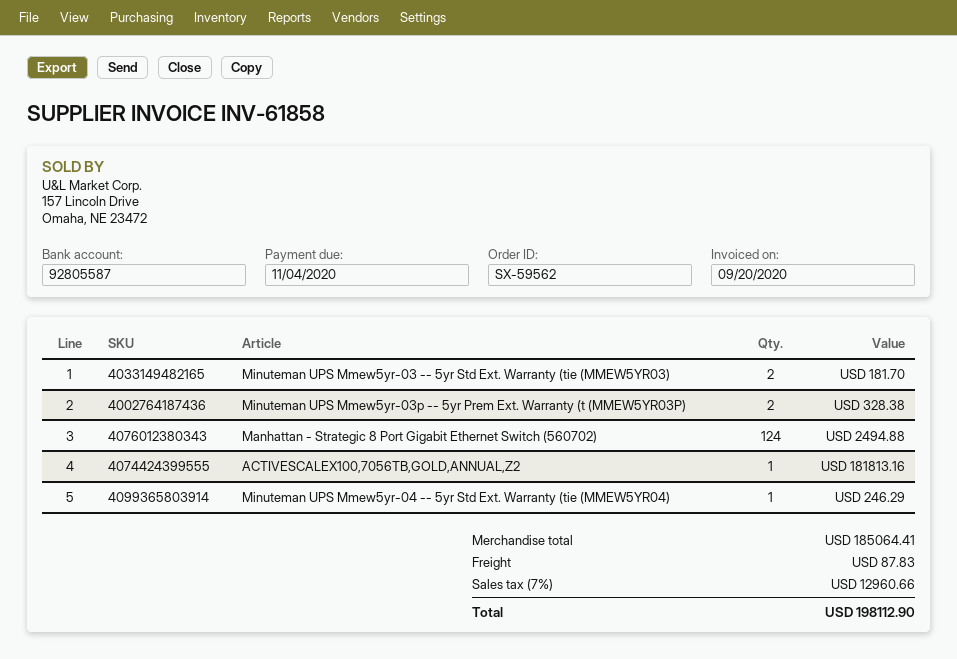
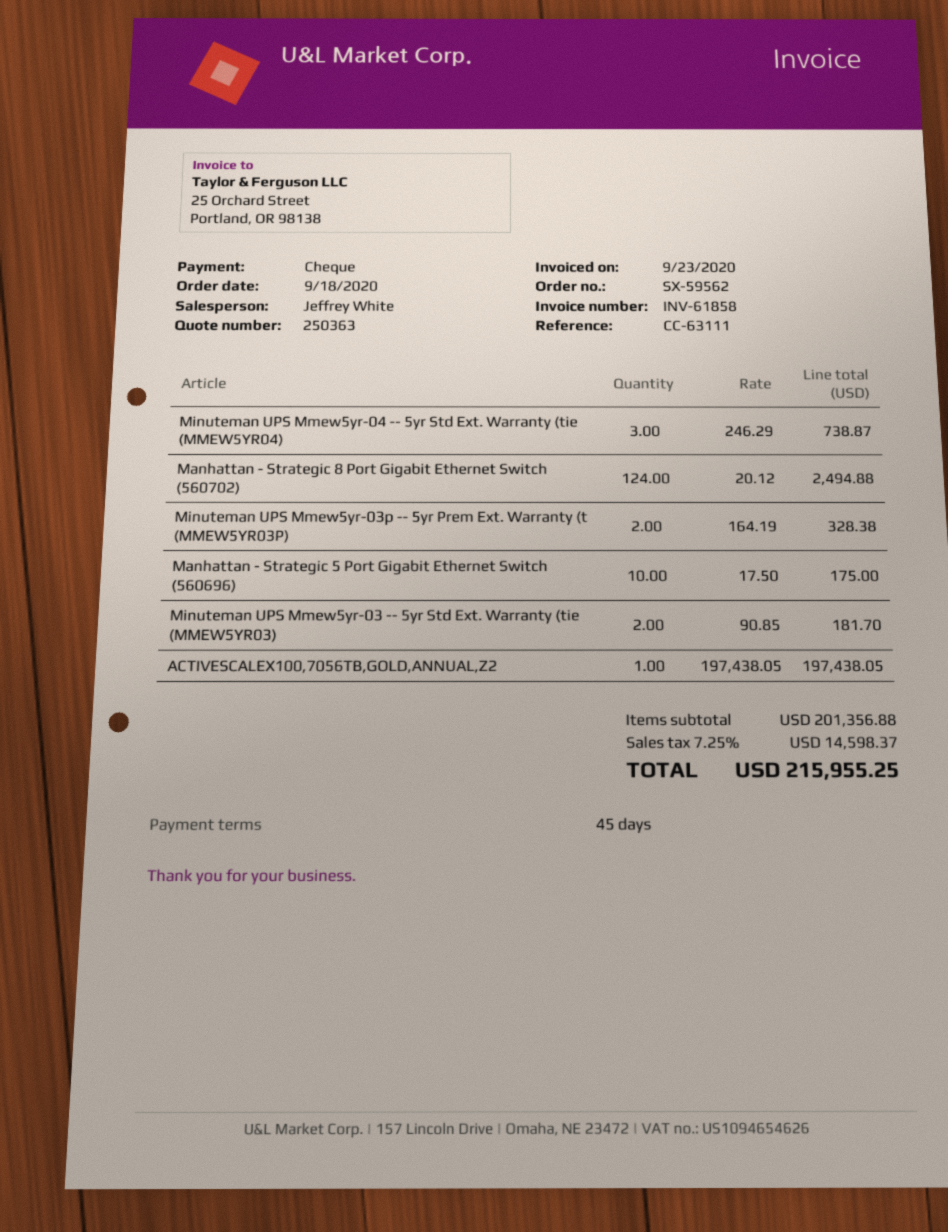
invoice date: 2020-09-20 -> 2020-09-23
ACTIVESCALEX100,7056TB,GOLD,ANNUAL,Z2: 1 for 181813.16 -> 1 for 197438.05
Minuteman UPS Mmew5yr-04 -- 5yr Std Ext. Warranty (tie (MMEW5YR04): 1 for 246.29 -> 3 for 738.87
Manhattan - Strategic 5 Port Gigabit Ethernet Switch (560696): none -> 10 for 175.00
subtotal: 185064.41 -> 201356.88
shipping: 87.83 -> none
tax: 7% = 12960.66 -> 7.25% = 14598.37
total: 198112.90 -> 215955.25

